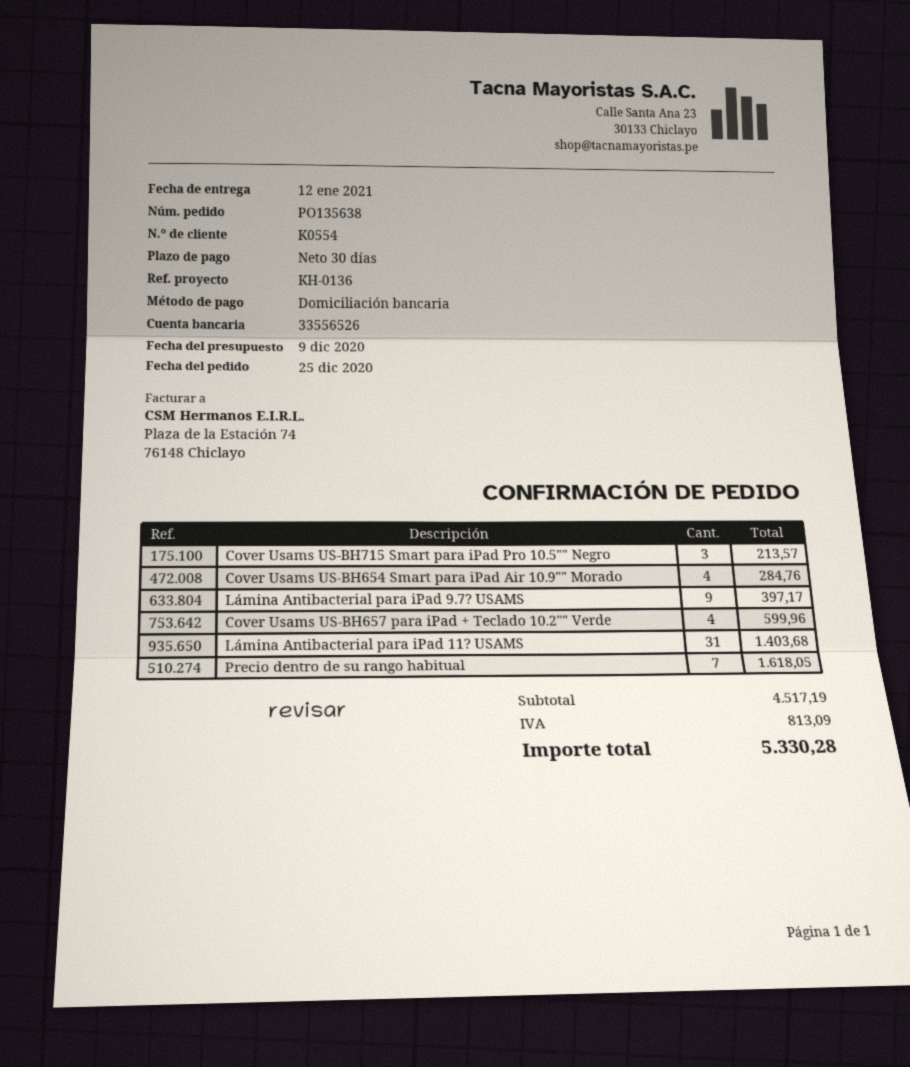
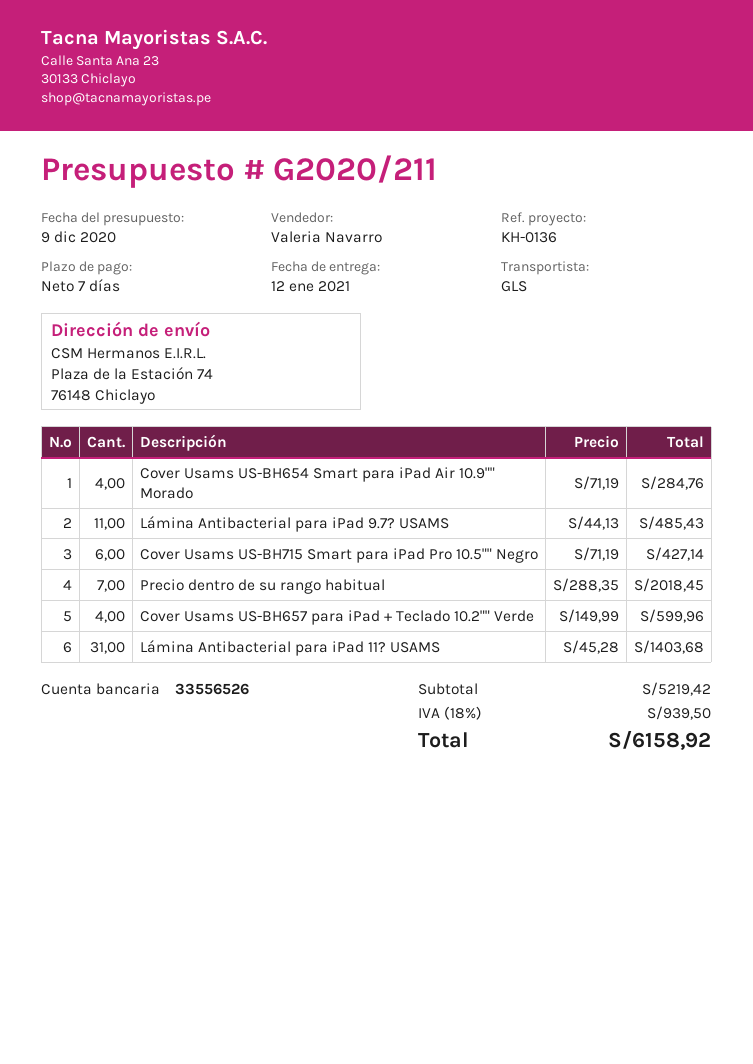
payment terms: 30 days -> 7 days
Cover Usams US-BH715 Smart para iPad Pro 10.5"" Negro: 3 for 213.57 -> 6 for 427.14
Lámina Antibacterial para iPad 9.7? USAMS: 9 for 397.17 -> 11 for 485.43
Precio dentro de su rango habitual: 7 for 1618.05 -> 7 for 2018.45
subtotal: 4517.19 -> 5219.42
tax: 813.09 -> 939.50
total: 5330.28 -> 6158.92

